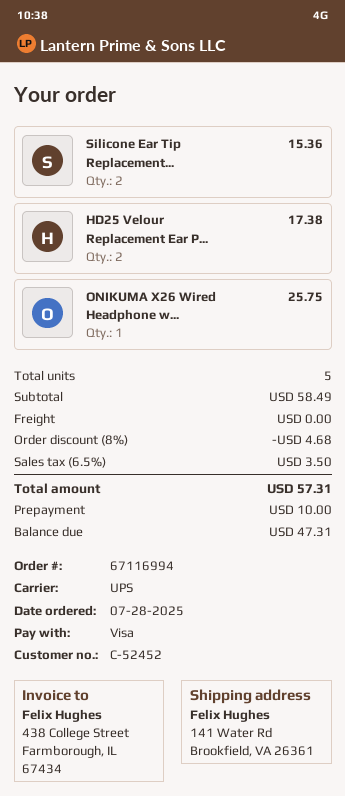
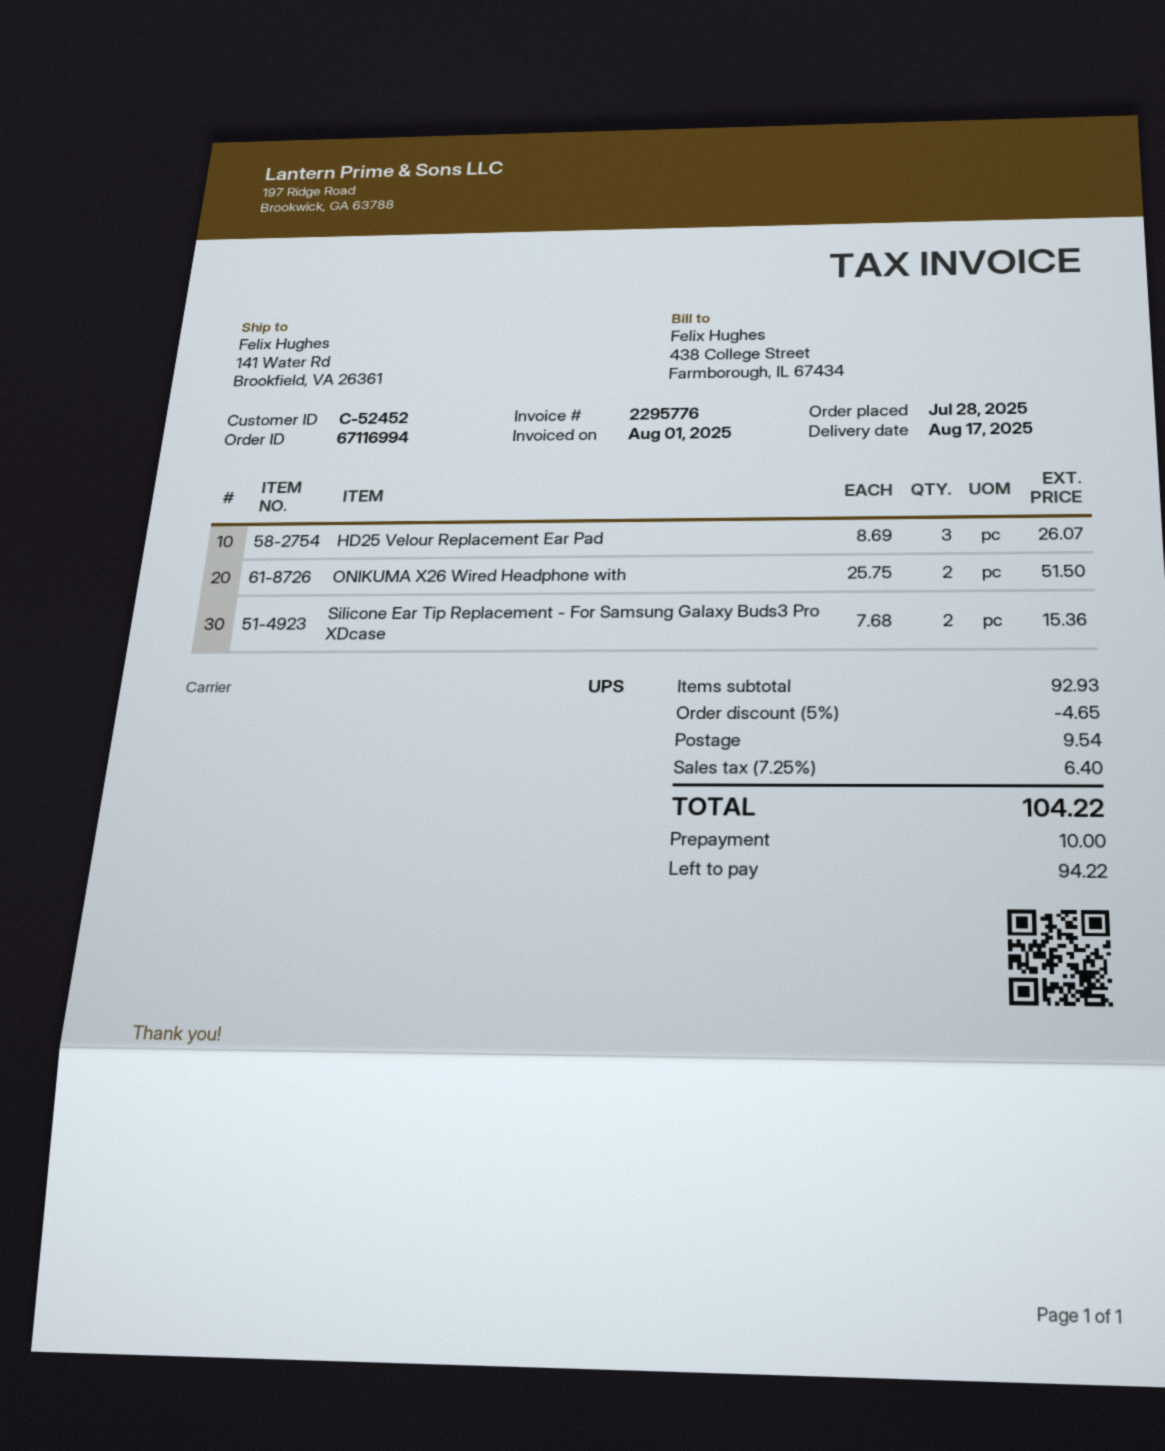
HD25 Velour Replacement Ear P...: 2 for 17.38 -> 3 for 26.07
ONIKUMA X26 Wired Headphone w...: 1 for 25.75 -> 2 for 51.50
subtotal: 58.49 -> 92.93
discount: 8% = 4.68 -> 5% = 4.65
shipping: 0.00 -> 9.54
tax: 6.5% = 3.50 -> 7.25% = 6.40
total: 57.31 -> 104.22
balance: 47.31 -> 94.22

